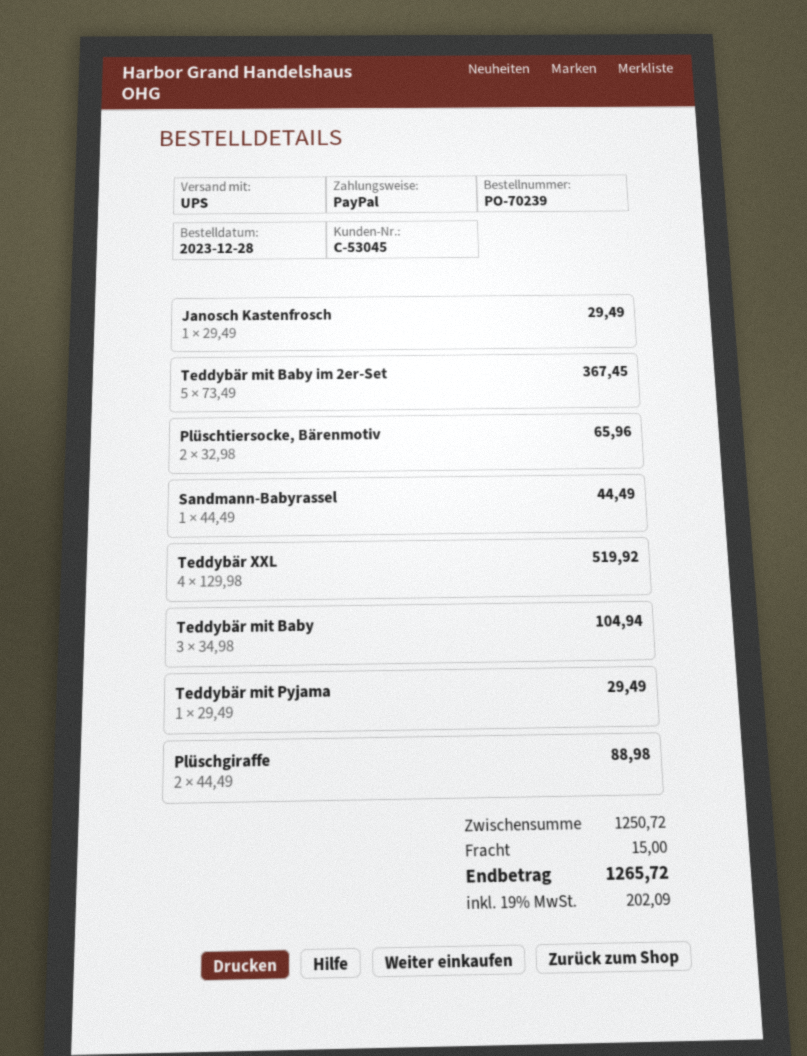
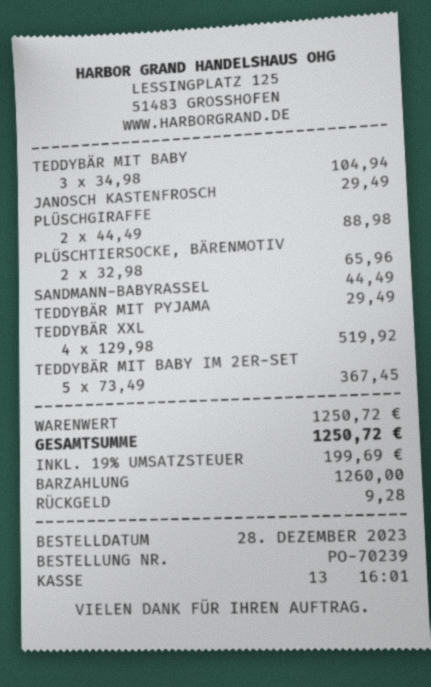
payment method: PayPal -> cash
shipping: 15.00 -> none
tax: 19% = 202.09 -> 19% = 199.69
total: 1265.72 -> 1250.72

